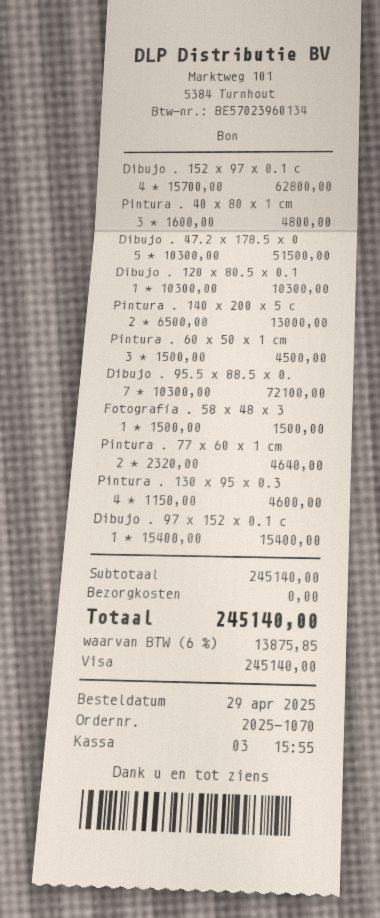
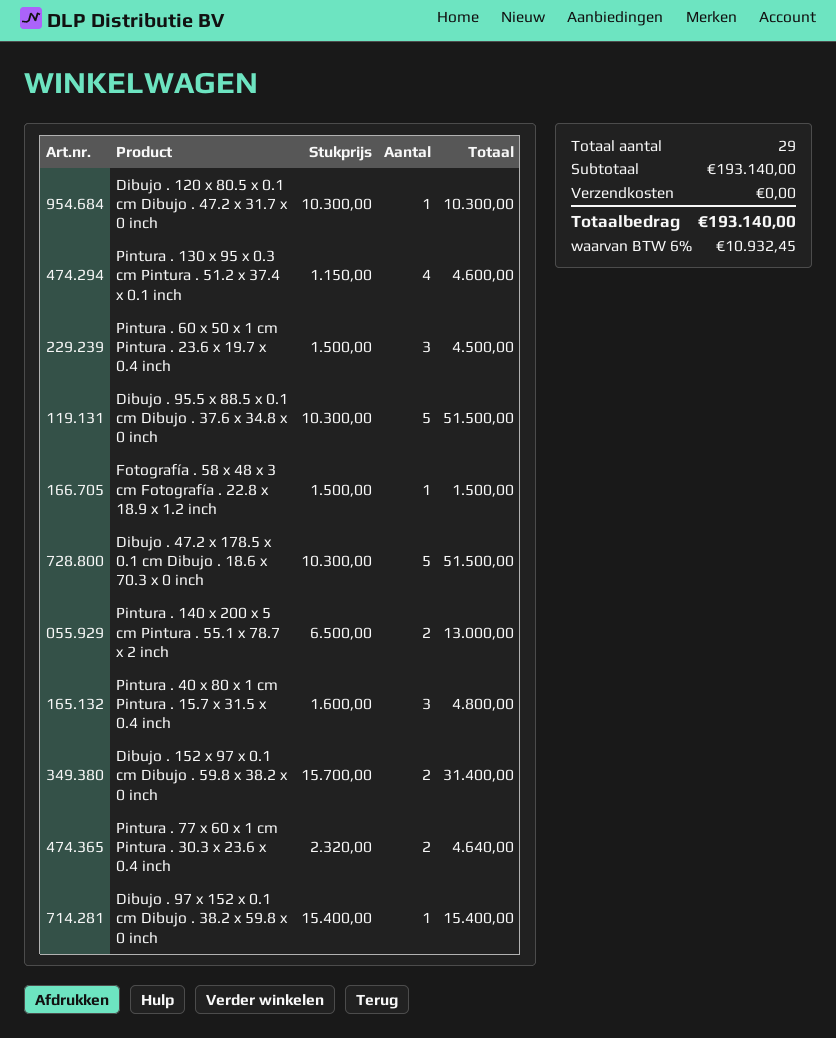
Dibujo . 152 x 97 x 0.1 c: 4 x 15700.00 = 62800.00 -> 2 x 15700.00 = 31400.00
Dibujo . 95.5 x 88.5 x 0.: 7 x 10300.00 = 72100.00 -> 5 x 10300.00 = 51500.00
subtotal: 245140.00 -> 193140.00
tax: 6% = 13875.85 -> 6% = 10932.45
total: 245140.00 -> 193140.00

